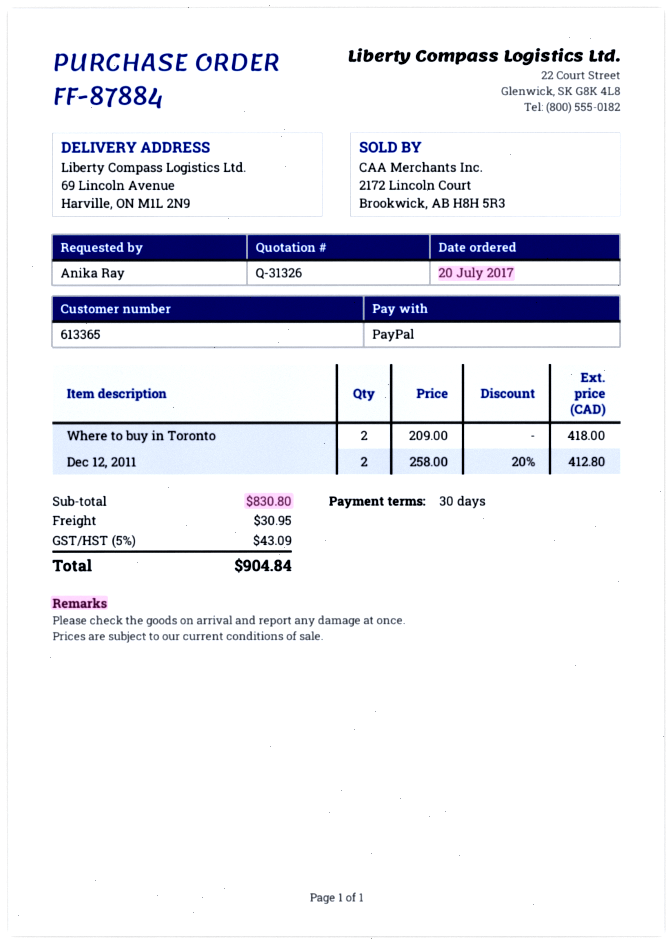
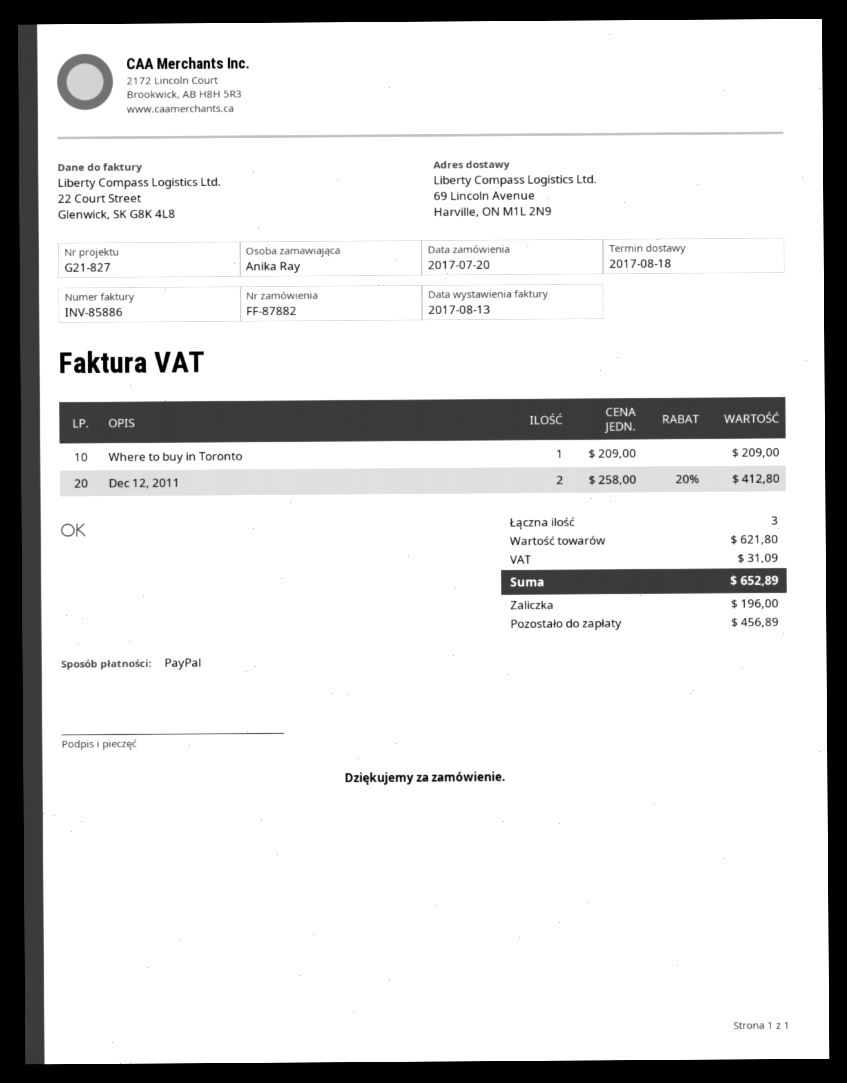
order number: FF-87884 -> FF-87882
Where to buy in Toronto: 2 x 209.00 = 418.00 -> 1 x 209.00 = 209.00
subtotal: 830.80 -> 621.80
shipping: 30.95 -> none
tax: 43.09 -> 31.09
total: 904.84 -> 652.89

